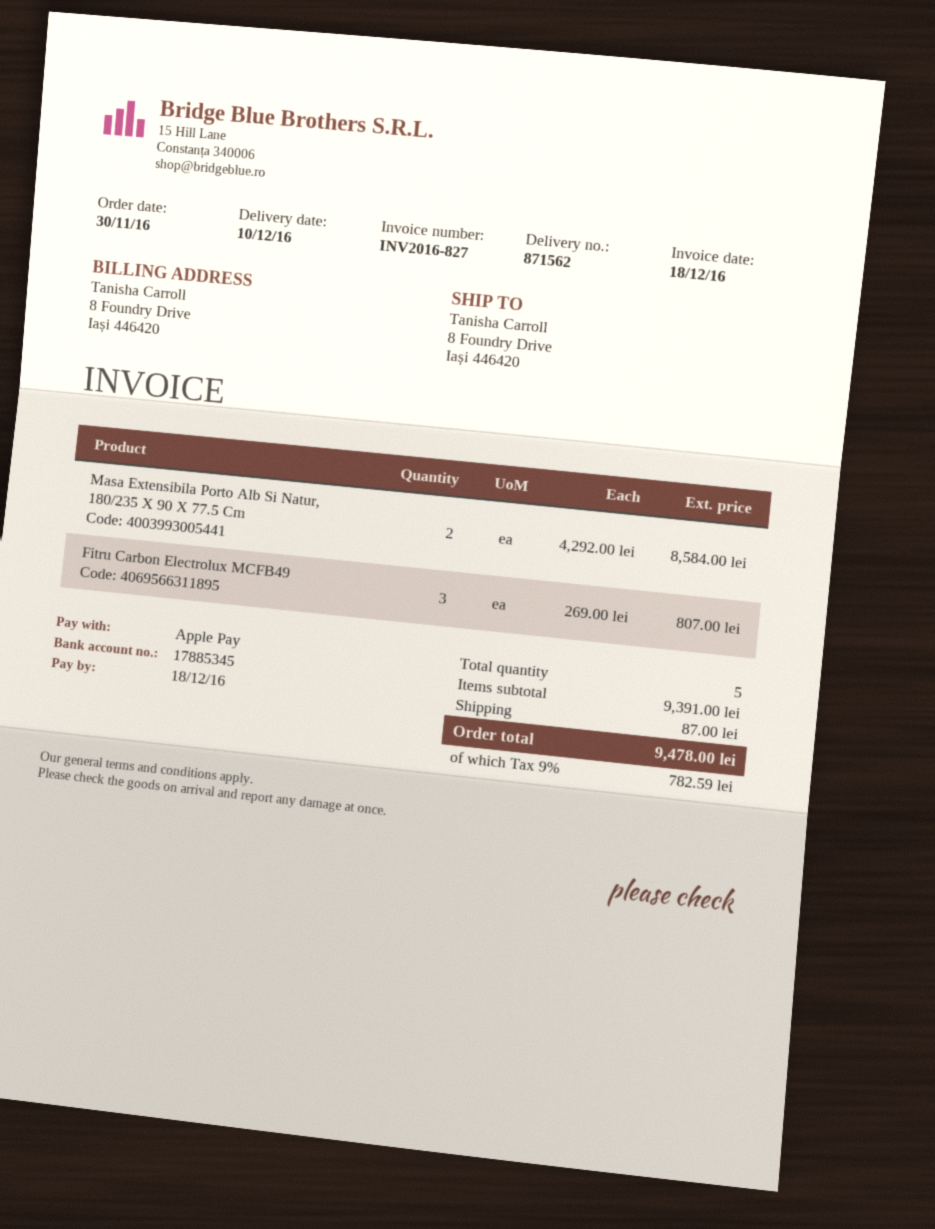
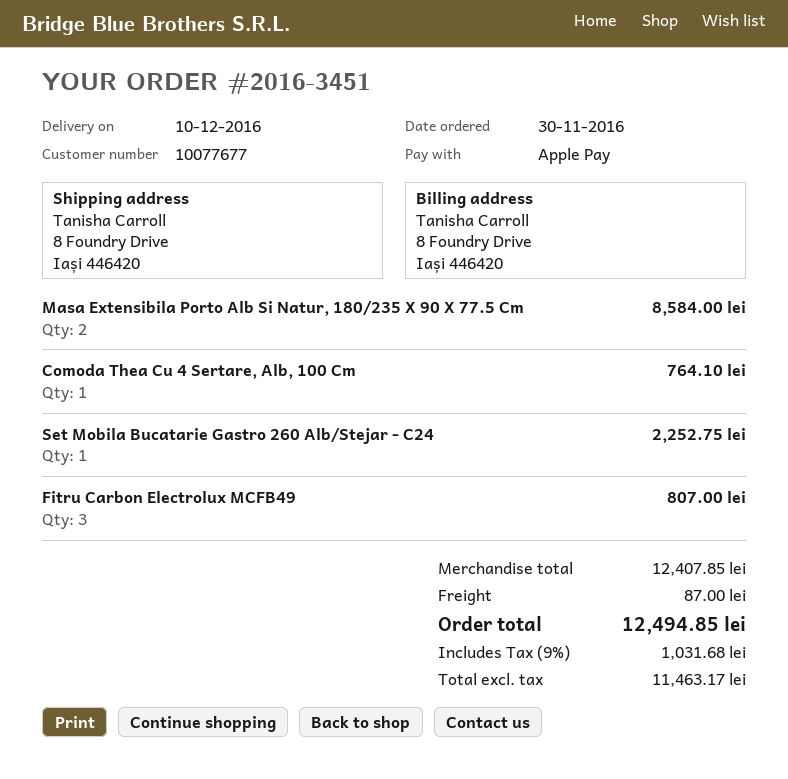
Comoda Thea Cu 4 Sertare, Alb, 100 Cm: none -> 1 for 764.10
Set Mobila Bucatarie Gastro 260 Alb/Stejar - C24: none -> 1 for 2252.75
subtotal: 9391.00 -> 12407.85
tax: 9% = 782.59 -> 9% = 1031.68
total: 9478.00 -> 12494.85

